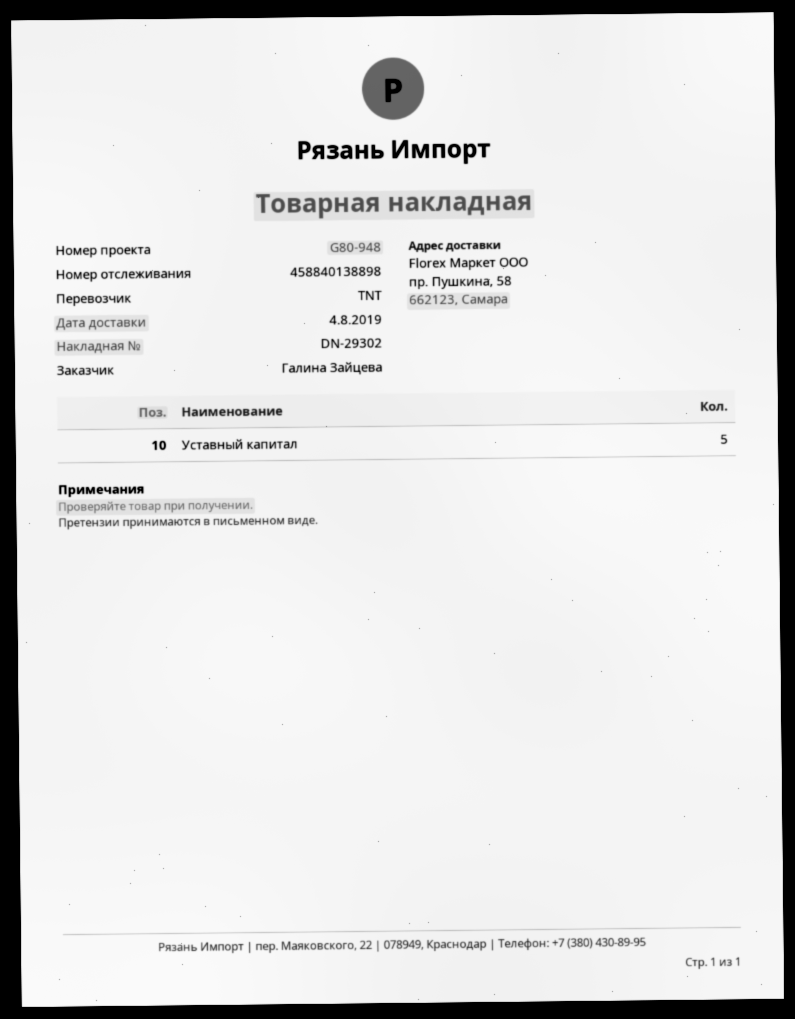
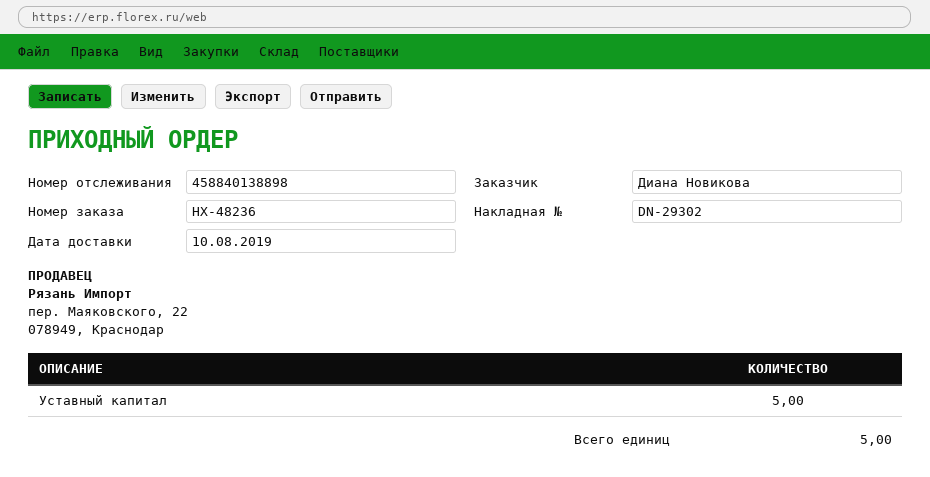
delivery date: 2019-08-04 -> 2019-08-10
ordered by: Галина Зайцева -> Диана Новикова

